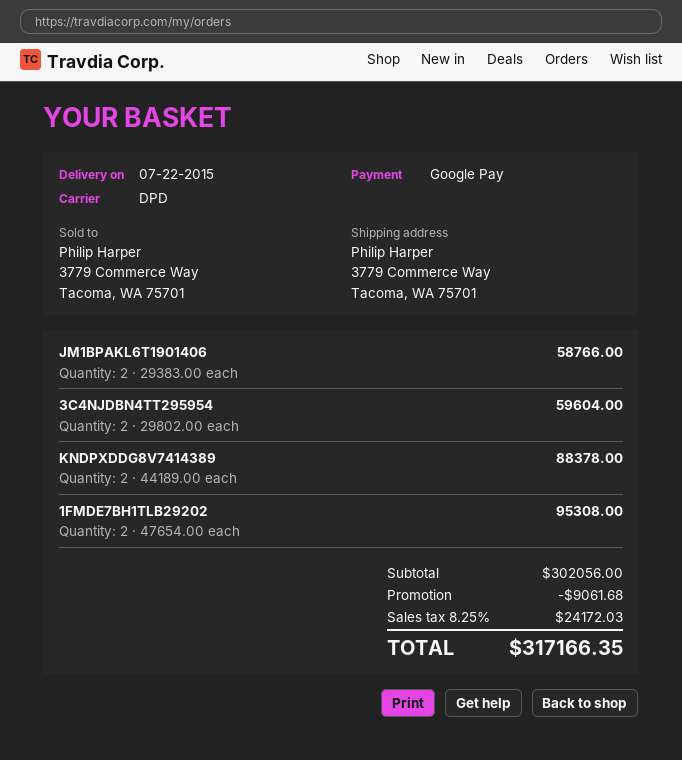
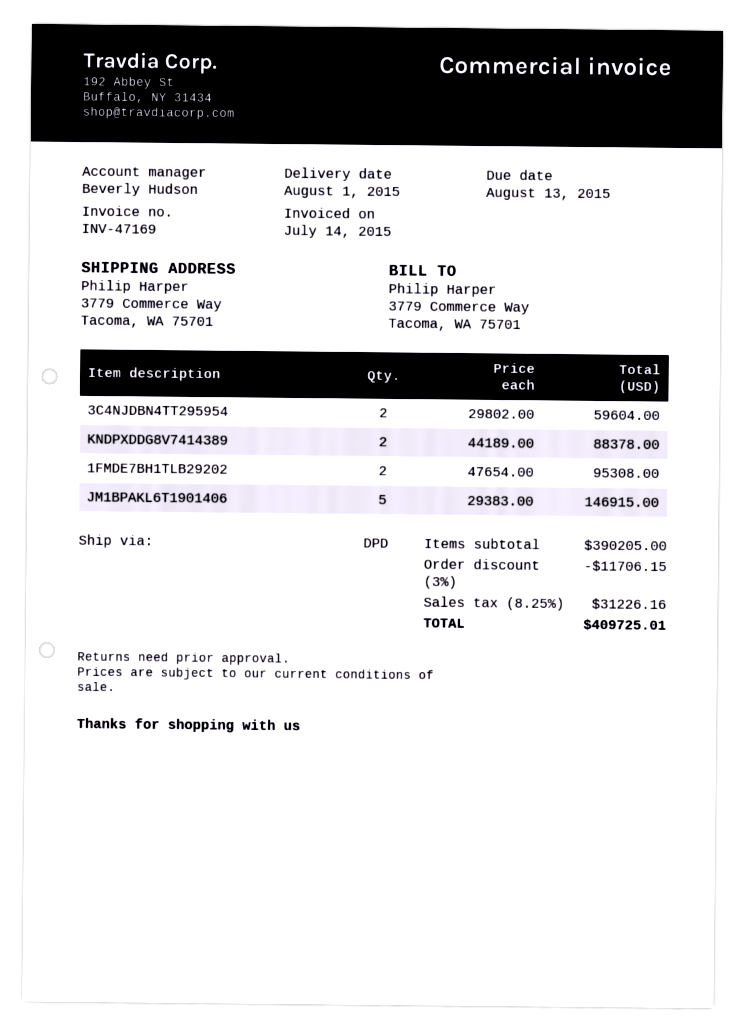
delivery date: 2015-07-22 -> 2015-08-01
JM1BPAKL6T1901406: 2 x 29383.00 = 58766.00 -> 5 x 29383.00 = 146915.00
subtotal: 302056.00 -> 390205.00
discount: 9061.68 -> 11706.15
tax: 8.25% = 24172.03 -> 8.25% = 31226.16
total: 317166.35 -> 409725.01

